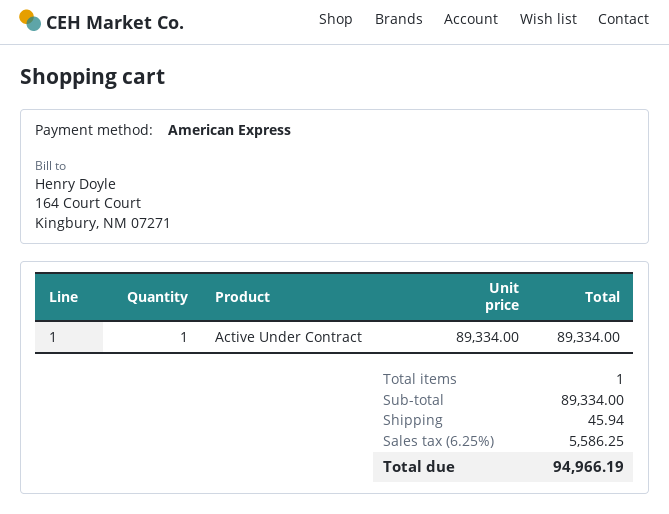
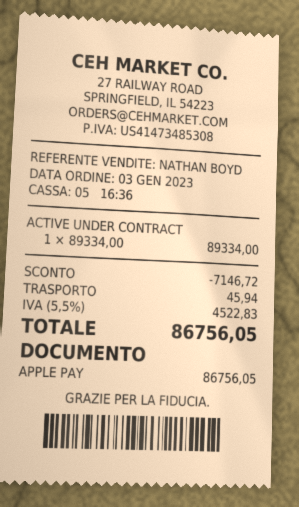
payment method: American Express -> Apple Pay
discount: none -> 7146.72
tax: 6.25% = 5586.25 -> 5.5% = 4522.83
total: 94966.19 -> 86756.05

